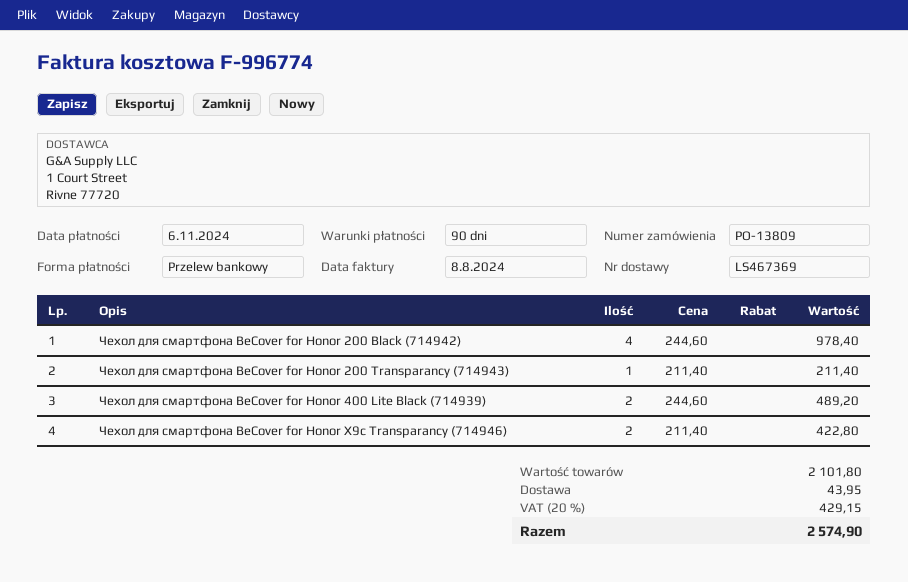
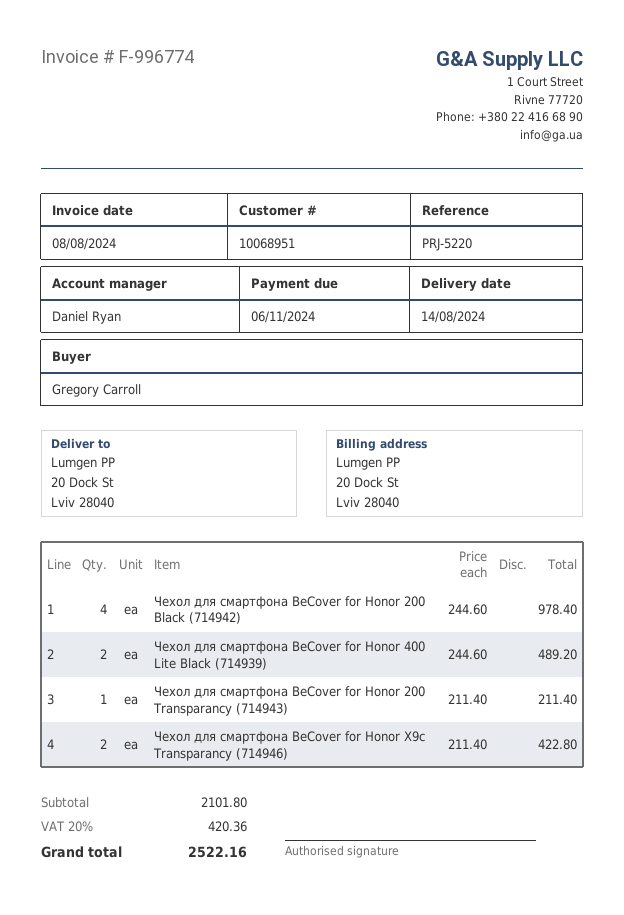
shipping: 43.95 -> none
tax: 20% = 429.15 -> 20% = 420.36
total: 2574.90 -> 2522.16

